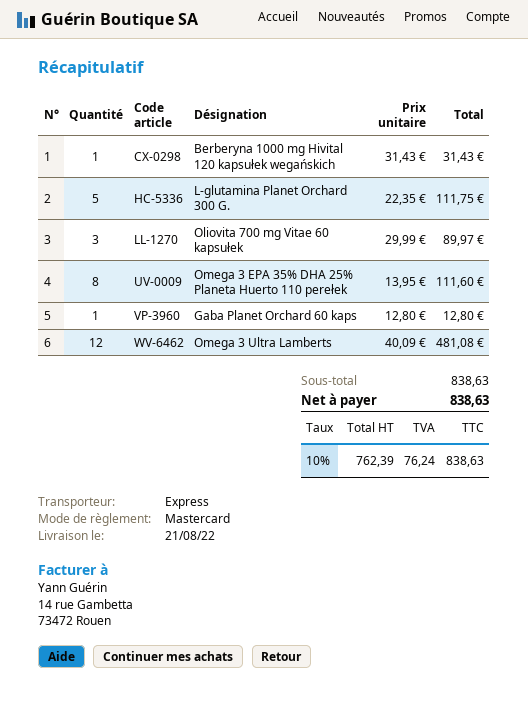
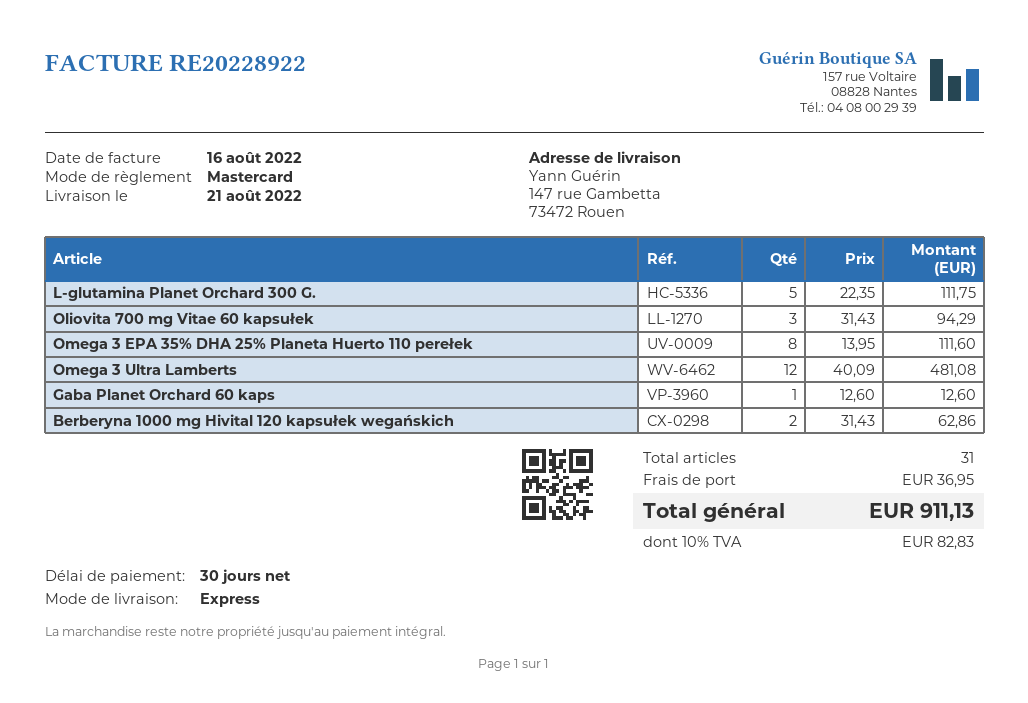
Berberyna 1000 mg Hivital 120 kapsułek wegańskich: 1 x 31.43 = 31.43 -> 2 x 31.43 = 62.86
Oliovita 700 mg Vitae 60 kapsułek: 3 x 29.99 = 89.97 -> 3 x 31.43 = 94.29
Gaba Planet Orchard 60 kaps: 1 x 12.80 = 12.80 -> 1 x 12.60 = 12.60
shipping: none -> 36.95
tax: 10% = 76.24 -> 10% = 82.83
total: 838.63 -> 911.13

